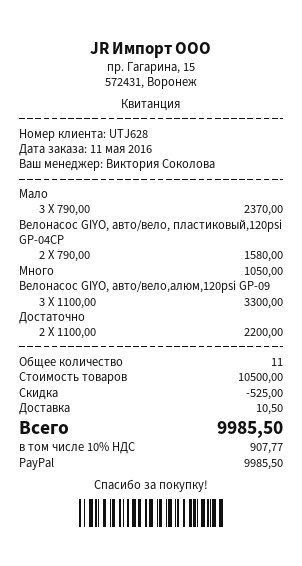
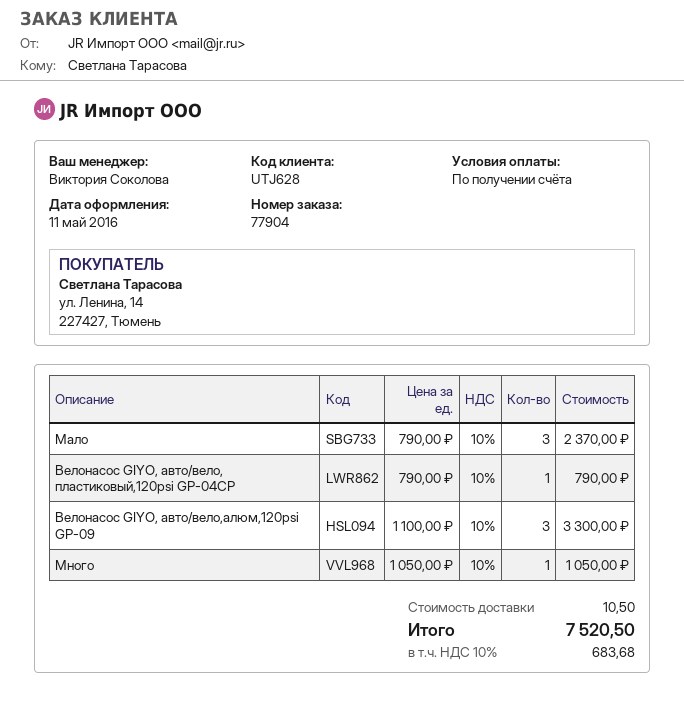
Велонасос GIYO, aвто/вело, пластиковый,120psi GP-04CP: 2 x 790.00 = 1580.00 -> 1 x 790.00 = 790.00
Достаточно: 2 x 1100.00 = 2200.00 -> none
discount: 525.00 -> none
tax: 10% = 907.77 -> 10% = 683.68
total: 9985.50 -> 7520.50

